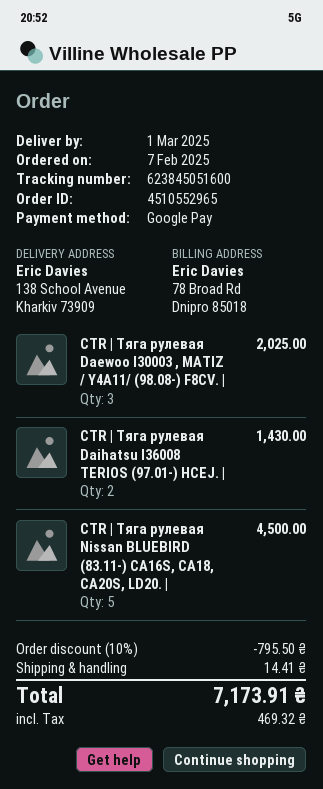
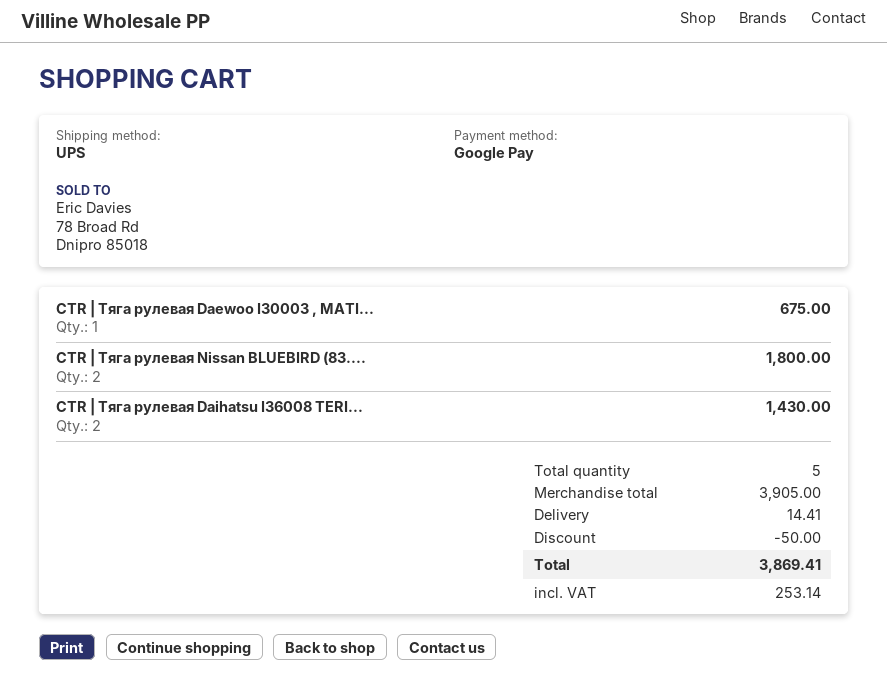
CTR | Тяга рулевая Daewoo I30003 , MATIZ / Y4A11/ (98.08-) F8CV. |: 3 for 2025.00 -> 1 for 675.00
CTR | Тяга рулевая Nissan BLUEBIRD (83.11-) CA16S, CA18, CA20S, LD20. |: 5 for 4500.00 -> 2 for 1800.00
discount: 795.50 -> 50.00
tax: 469.32 -> 253.14
total: 7173.91 -> 3869.41

